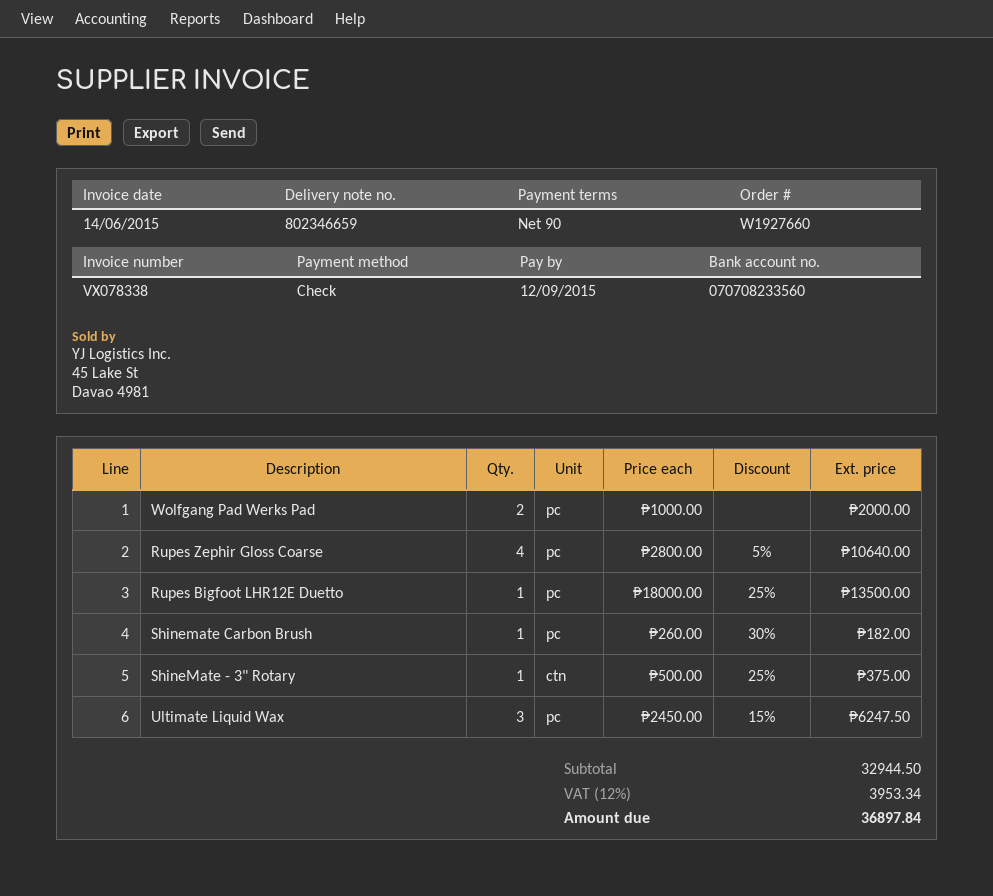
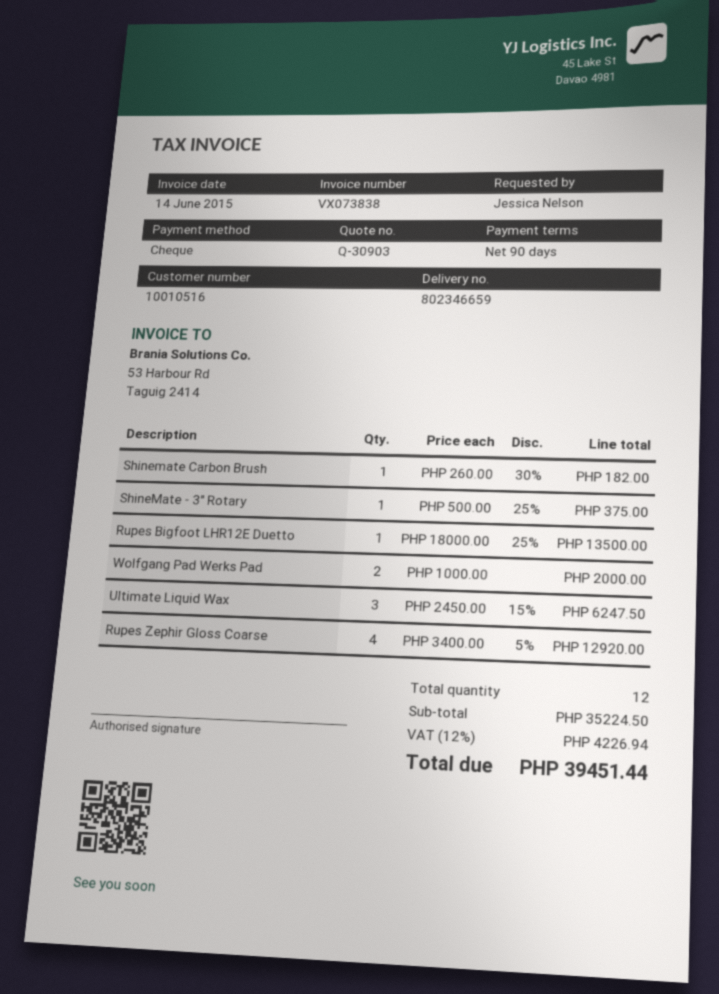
invoice number: VX078338 -> VX073838
Rupes Zephir Gloss Coarse: 4 x 2800.00 - 5% = 10640.00 -> 4 x 3400.00 - 5% = 12920.00
subtotal: 32944.50 -> 35224.50
tax: 12% = 3953.34 -> 12% = 4226.94
total: 36897.84 -> 39451.44

